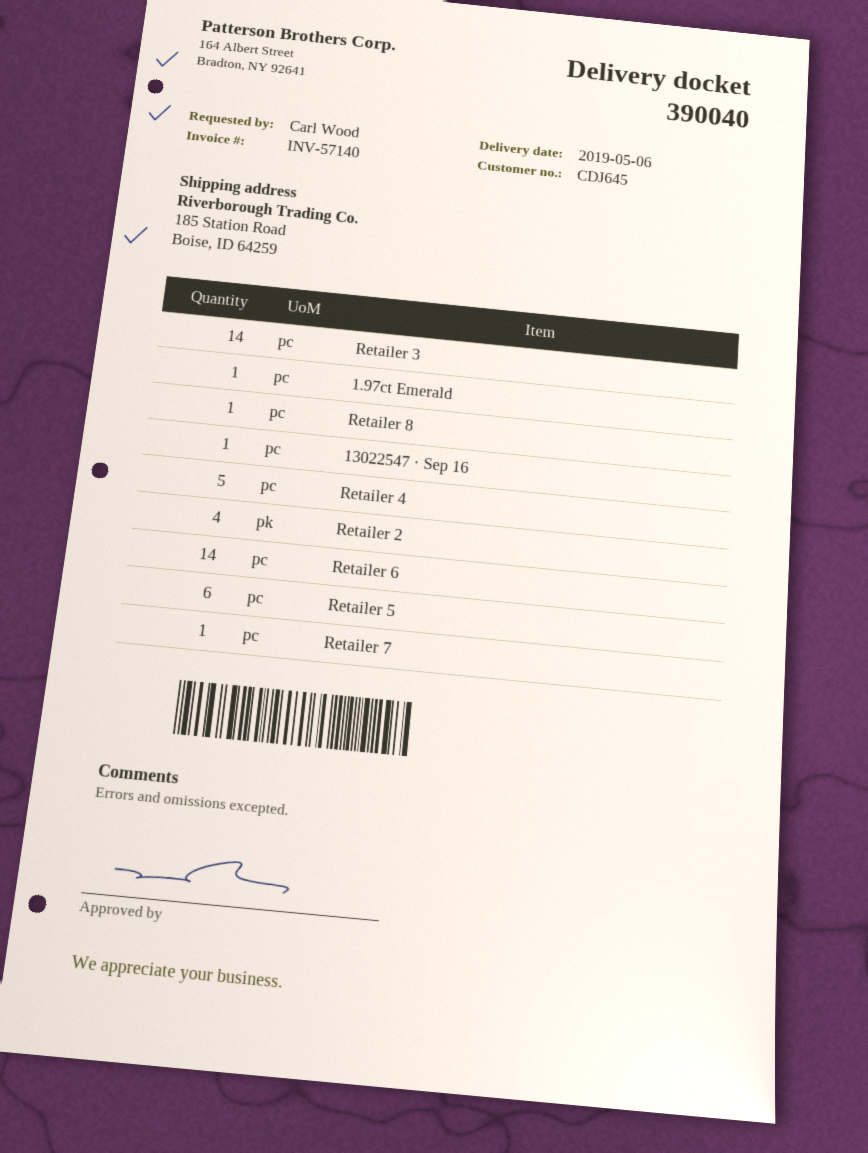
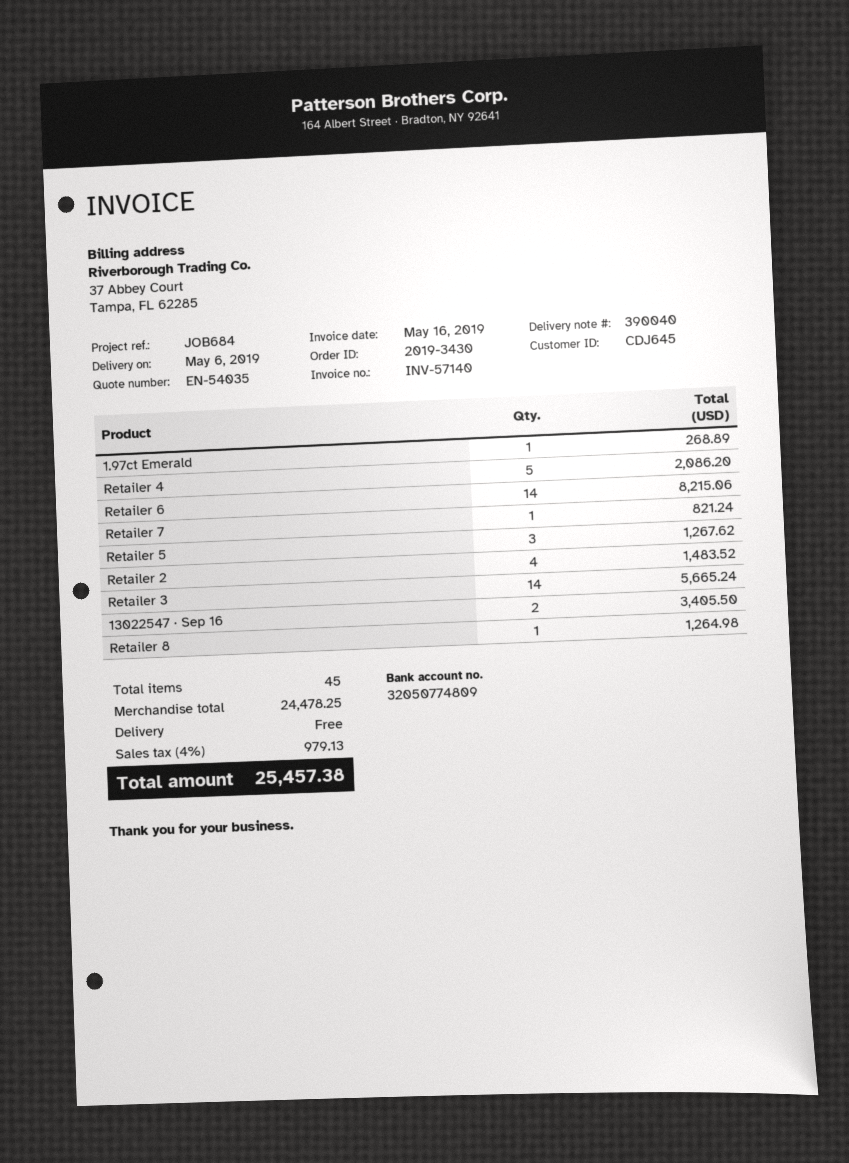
13022547 · Sep 16: 1 -> 2
Retailer 5: 6 -> 3

